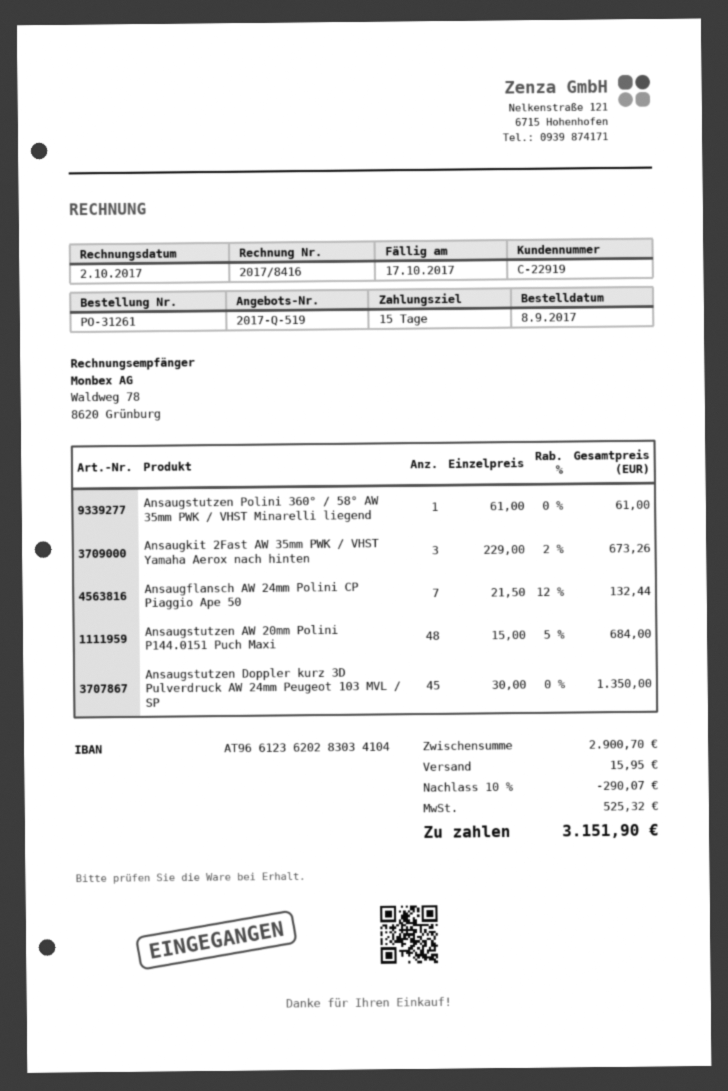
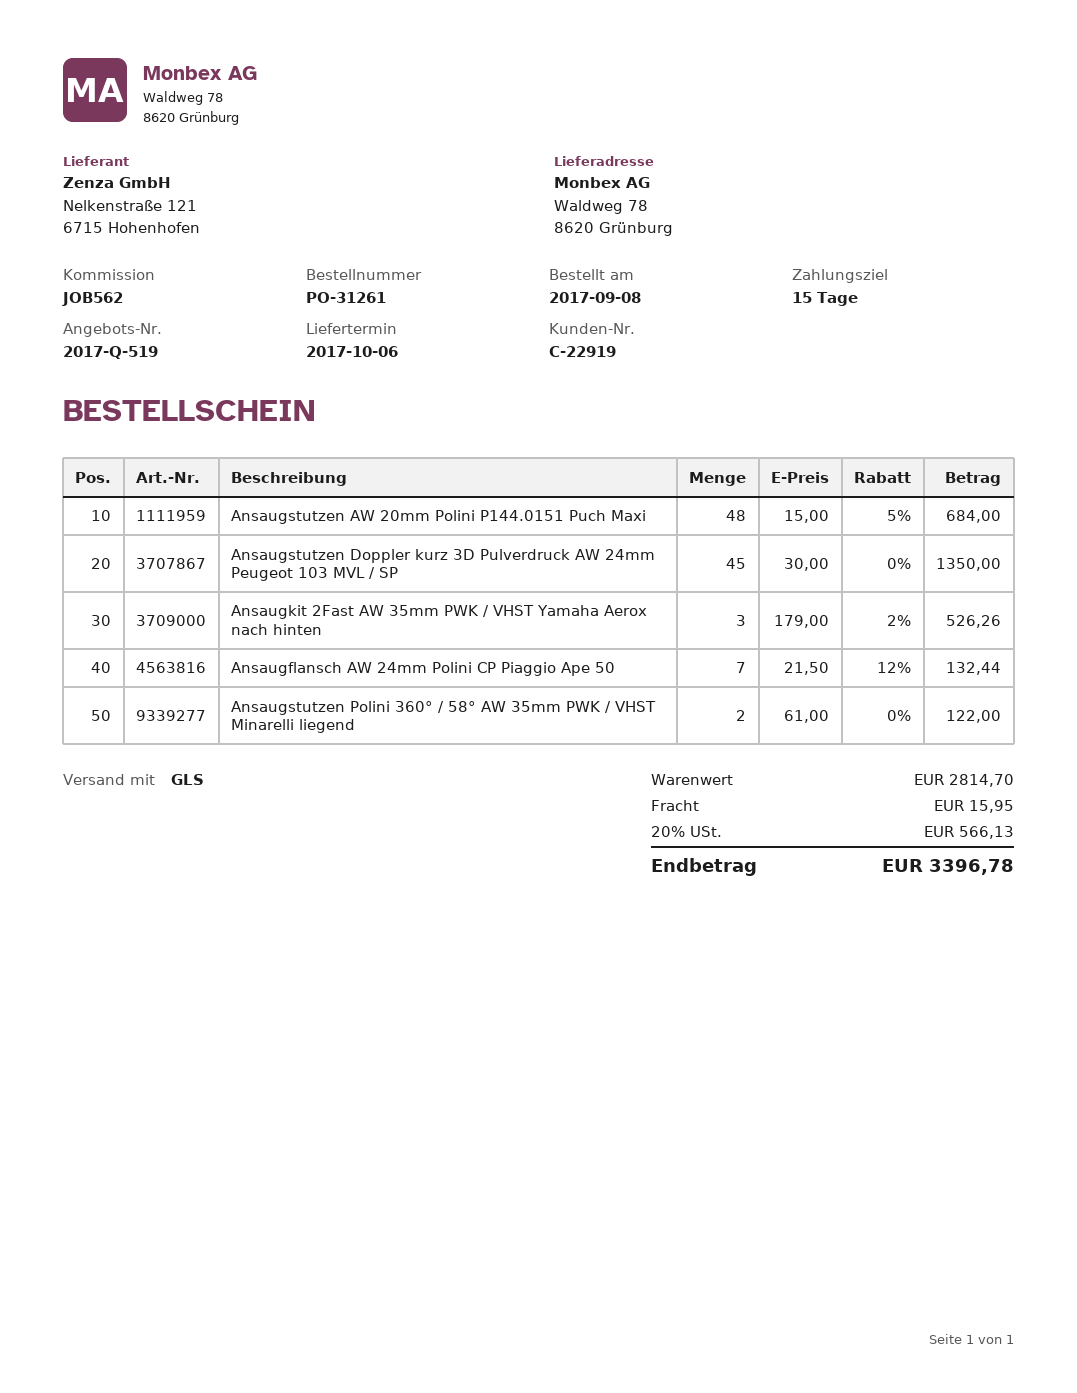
Ansaugstutzen Polini 360° / 58° AW 35mm PWK / VHST Minarelli liegend: 1 x 61.00 = 61.00 -> 2 x 61.00 = 122.00
Ansaugkit 2Fast AW 35mm PWK / VHST Yamaha Aerox nach hinten: 3 x 229.00 - 2% = 673.26 -> 3 x 179.00 - 2% = 526.26
subtotal: 2900.70 -> 2814.70
discount: 10% = 290.07 -> none
tax: 525.32 -> 566.13
total: 3151.90 -> 3396.78

